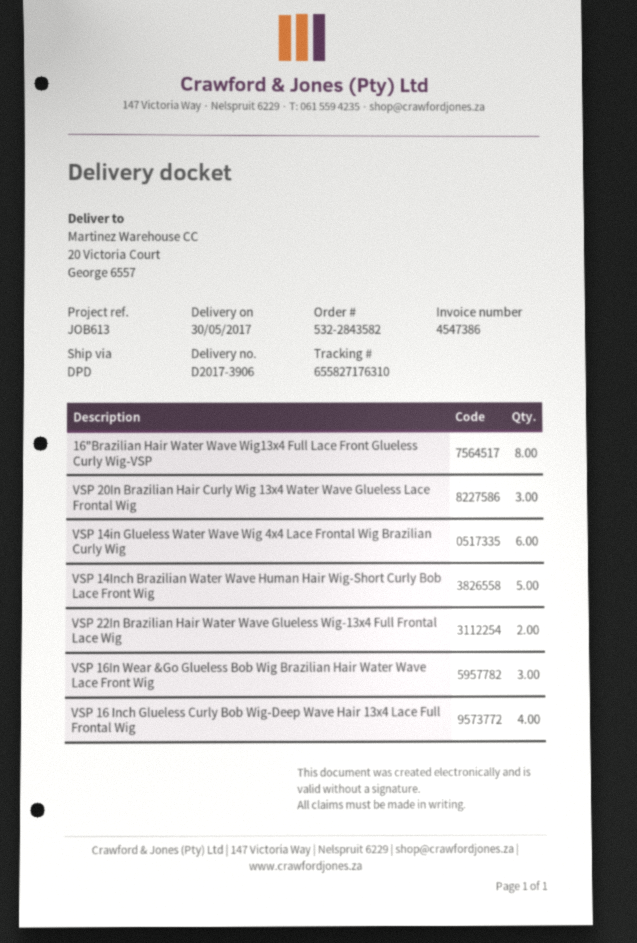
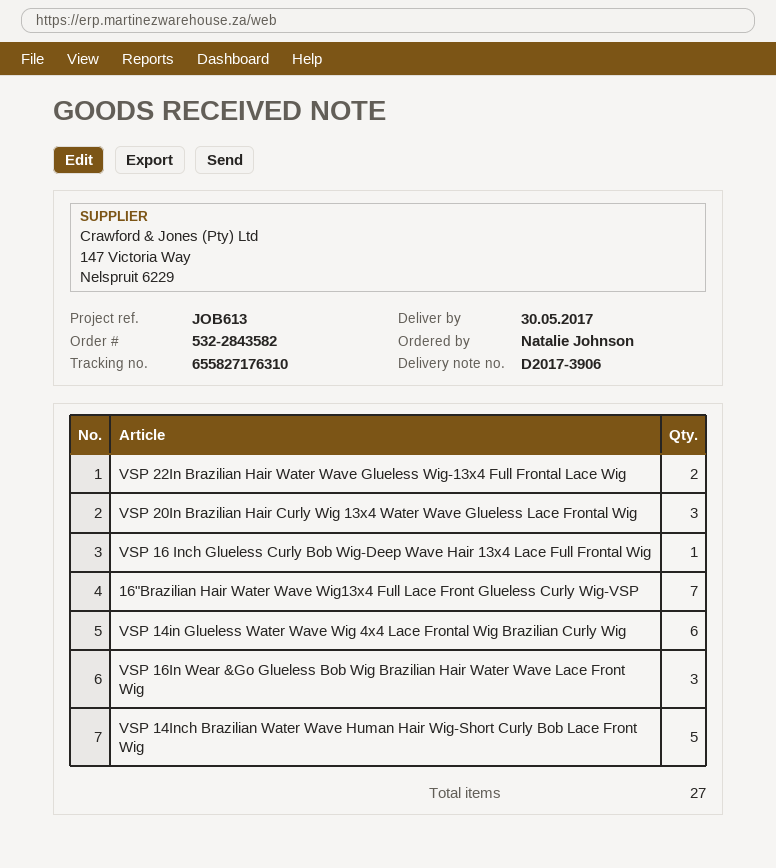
16"Brazilian Hair Water Wave Wig13x4 Full Lace Front Glueless Curly Wig-VSP: 8 -> 7
VSP 16 Inch Glueless Curly Bob Wig-Deep Wave Hair 13x4 Lace Full Frontal Wig: 4 -> 1

